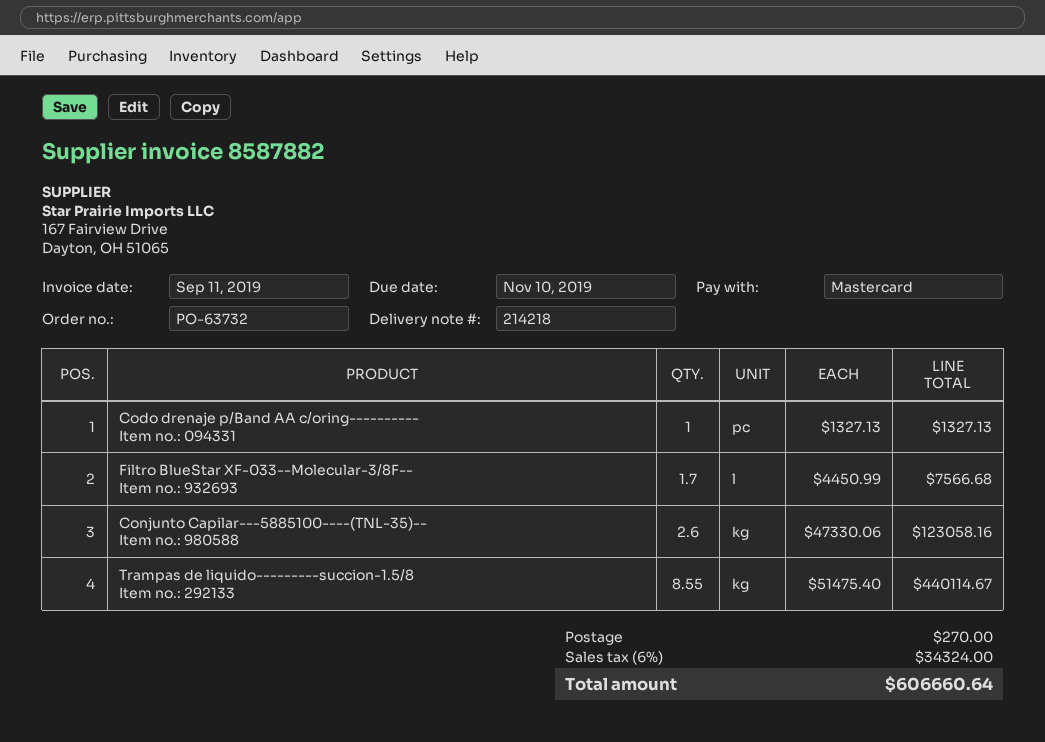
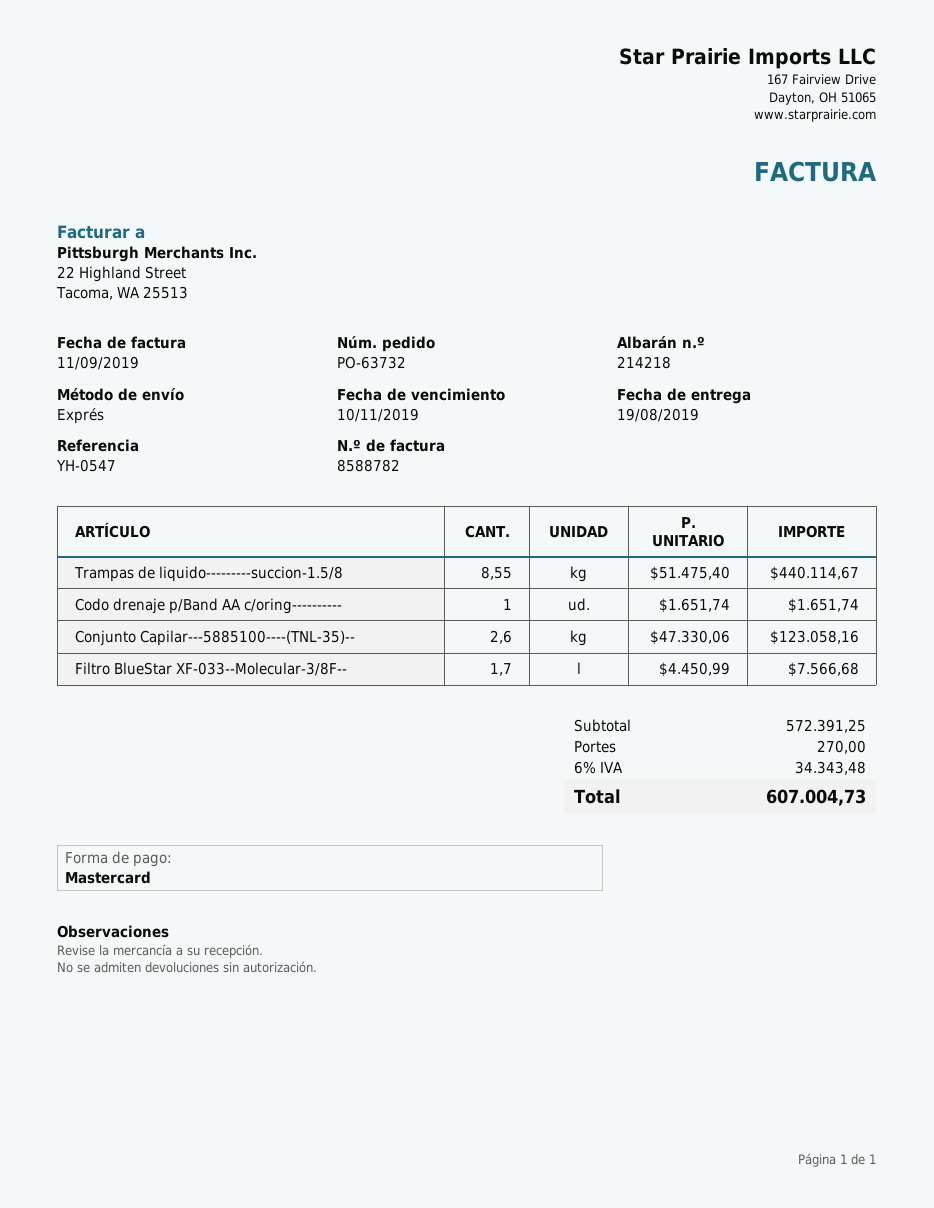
invoice number: 8587882 -> 8588782
Codo drenaje p/Band AA c/oring----------: 1 x 1327.13 = 1327.13 -> 1 x 1651.74 = 1651.74
tax: 6% = 34324.00 -> 6% = 34343.48
total: 606660.64 -> 607004.73

